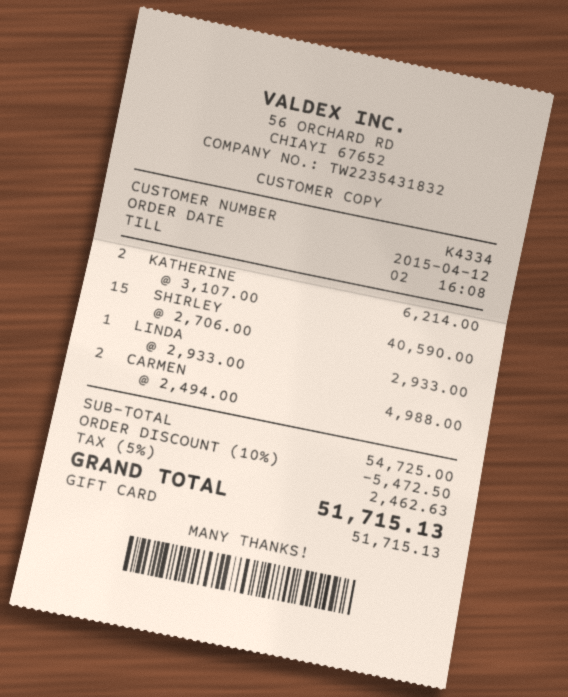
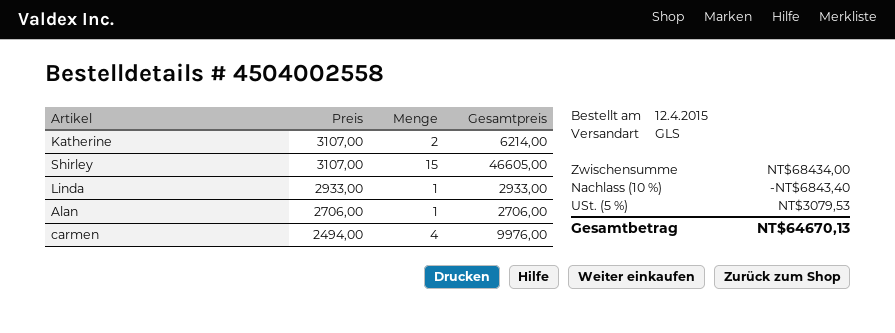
SHIRLEY: 15 x 2706.00 = 40590.00 -> 15 x 3107.00 = 46605.00
CARMEN: 2 x 2494.00 = 4988.00 -> 4 x 2494.00 = 9976.00
Alan: none -> 1 x 2706.00 = 2706.00
subtotal: 54725.00 -> 68434.00
discount: 10% = 5472.50 -> 10% = 6843.40
tax: 5% = 2462.63 -> 5% = 3079.53
total: 51715.13 -> 64670.13

